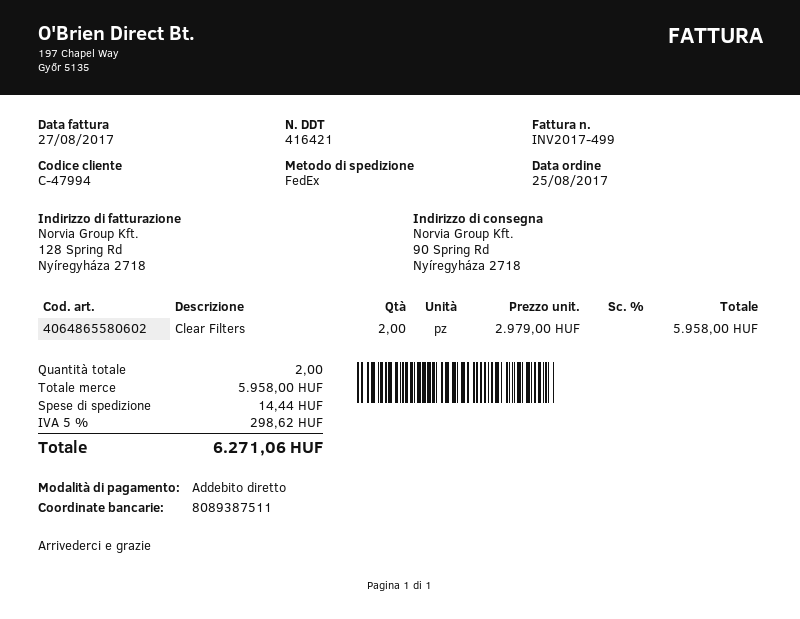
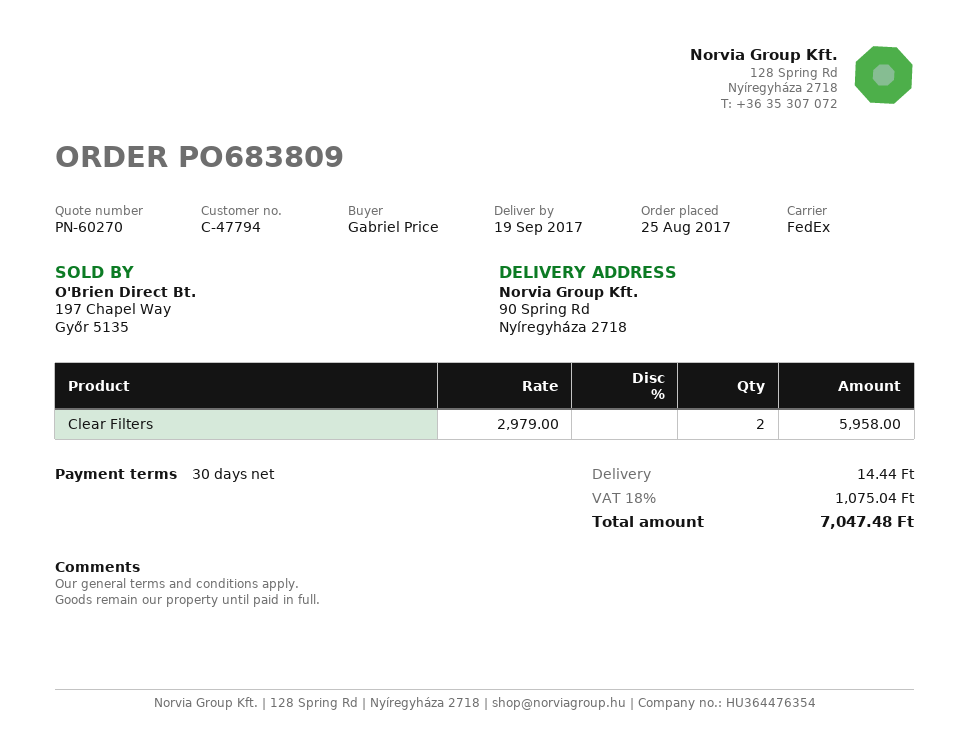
customer number: C-47994 -> C-47794
tax: 5% = 298.62 -> 18% = 1075.04
total: 6271.06 -> 7047.48

